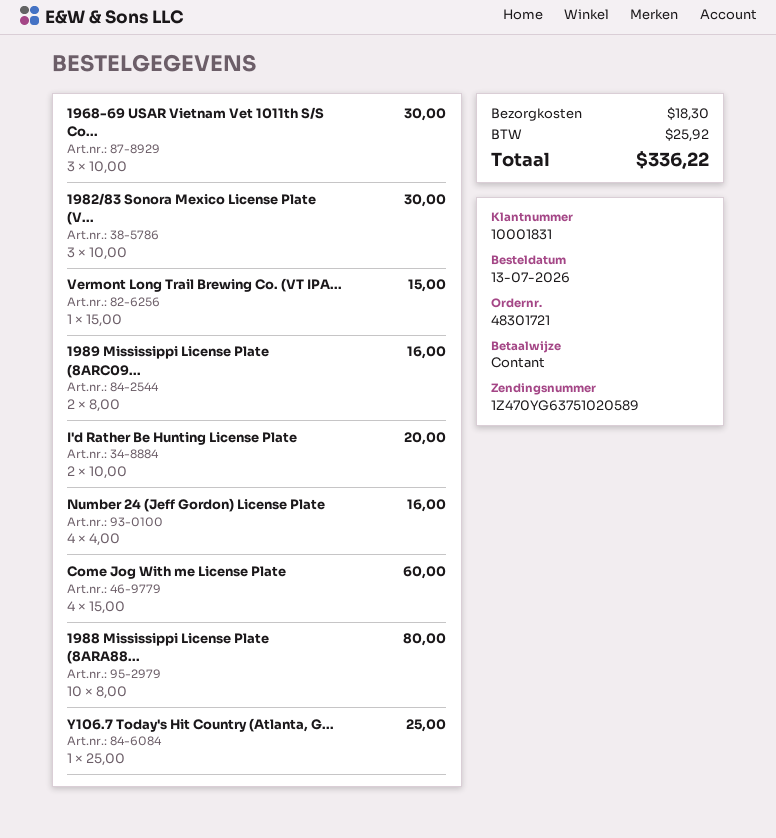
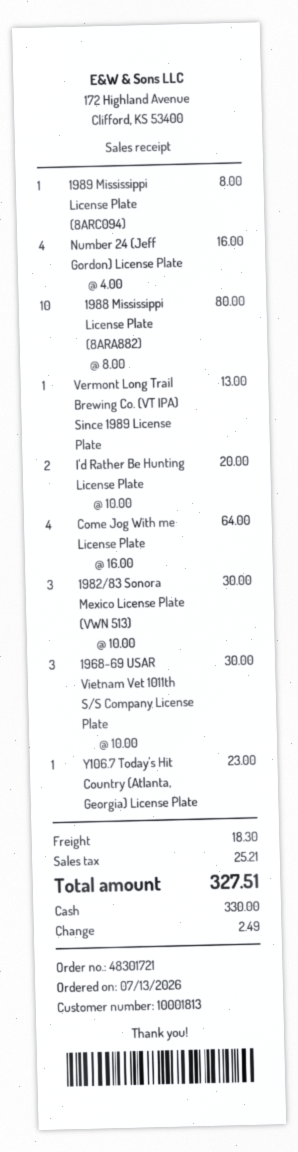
customer number: 10001831 -> 10001813
Vermont Long Trail Brewing Co. (VT IPA...: 1 x 15.00 = 15.00 -> 1 x 13.00 = 13.00
1989 Mississippi License Plate (8ARC09...: 2 x 8.00 = 16.00 -> 1 x 8.00 = 8.00
Come Jog With me License Plate: 4 x 15.00 = 60.00 -> 4 x 16.00 = 64.00
Y106.7 Today's Hit Country (Atlanta, G...: 1 x 25.00 = 25.00 -> 1 x 23.00 = 23.00
tax: 25.92 -> 25.21
total: 336.22 -> 327.51

